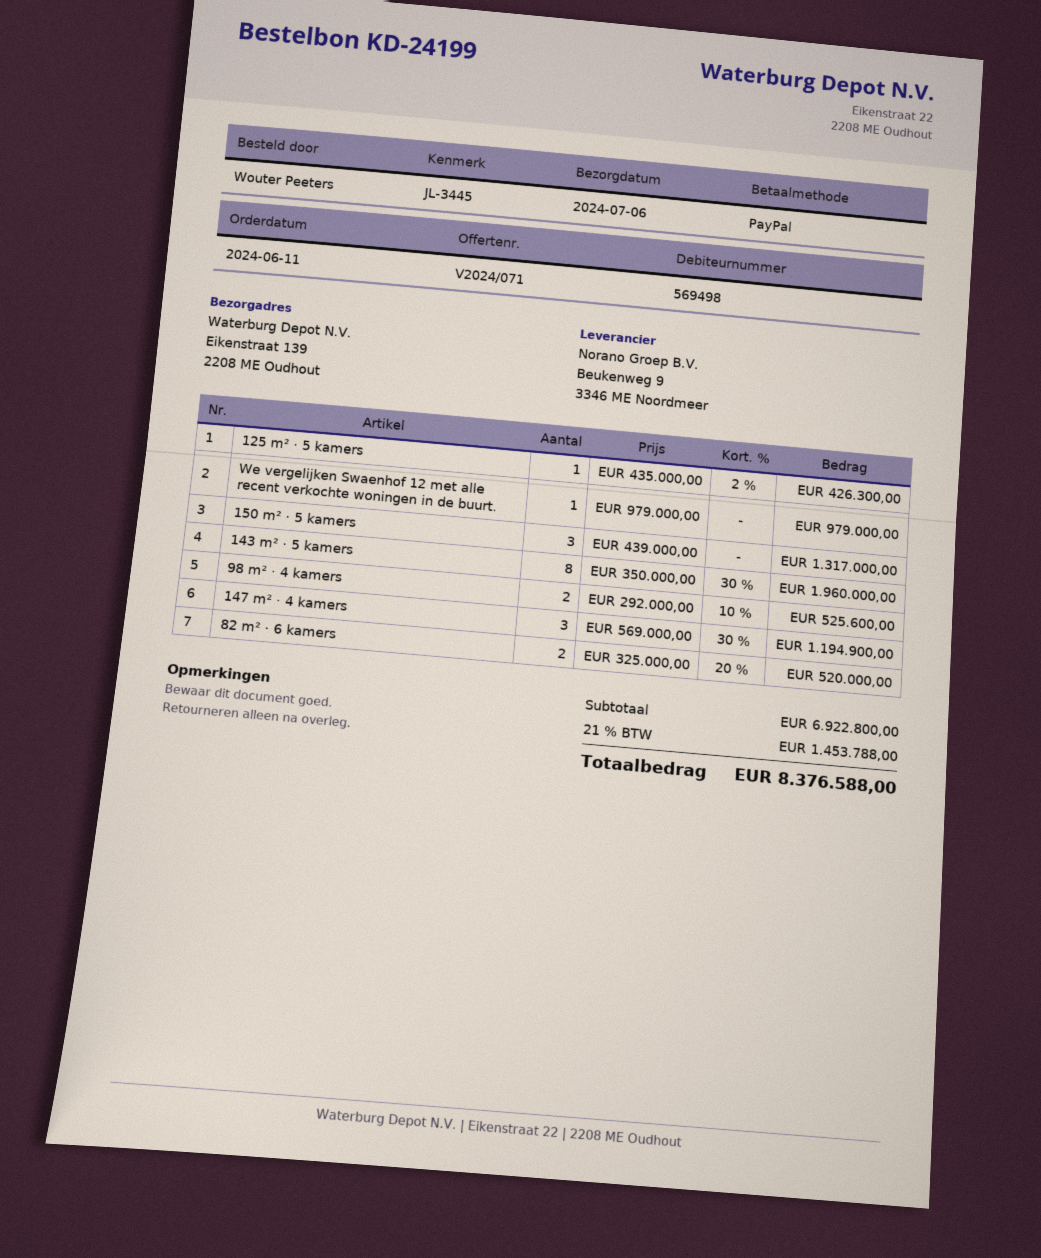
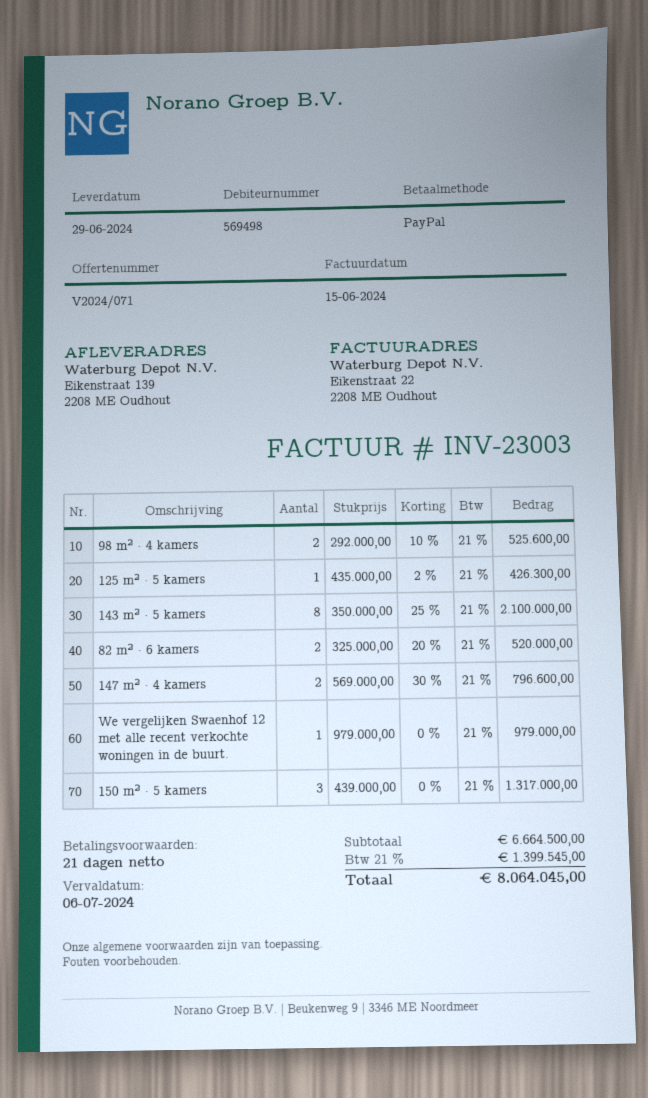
delivery date: 2024-07-06 -> 2024-06-29
143 m² · 5 kamers: 8 x 350000.00 - 30% = 1960000.00 -> 8 x 350000.00 - 25% = 2100000.00
147 m² · 4 kamers: 3 x 569000.00 - 30% = 1194900.00 -> 2 x 569000.00 - 30% = 796600.00
subtotal: 6922800.00 -> 6664500.00
tax: 21% = 1453788.00 -> 21% = 1399545.00
total: 8376588.00 -> 8064045.00

